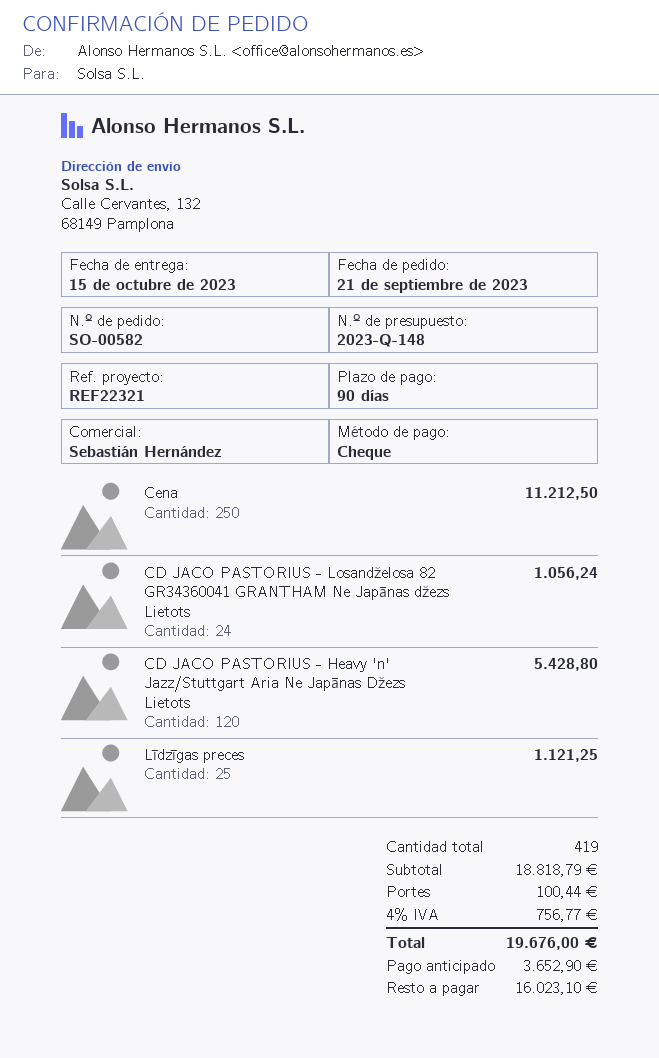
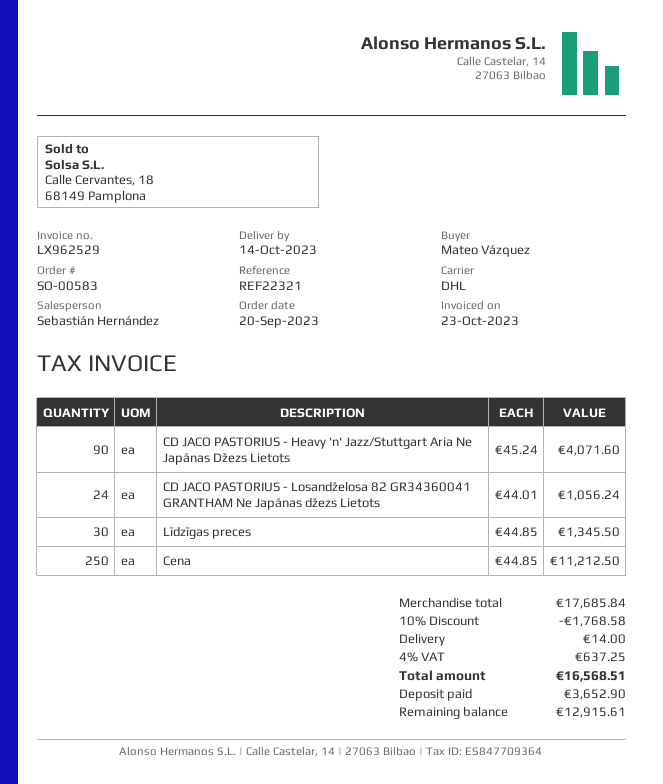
order number: SO-00582 -> SO-00583
order date: 2023-09-21 -> 2023-09-20
delivery date: 2023-10-15 -> 2023-10-14
CD JACO PASTORIUS - Heavy 'n' Jazz/Stuttgart Aria Ne Japānas Džezs Lietots: 120 for 5428.80 -> 90 for 4071.60
Līdzīgas preces: 25 for 1121.25 -> 30 for 1345.50
subtotal: 18818.79 -> 17685.84
discount: none -> 10% = 1768.58
shipping: 100.44 -> 14.00
tax: 4% = 756.77 -> 4% = 637.25
total: 19676.00 -> 16568.51
balance: 16023.10 -> 12915.61

